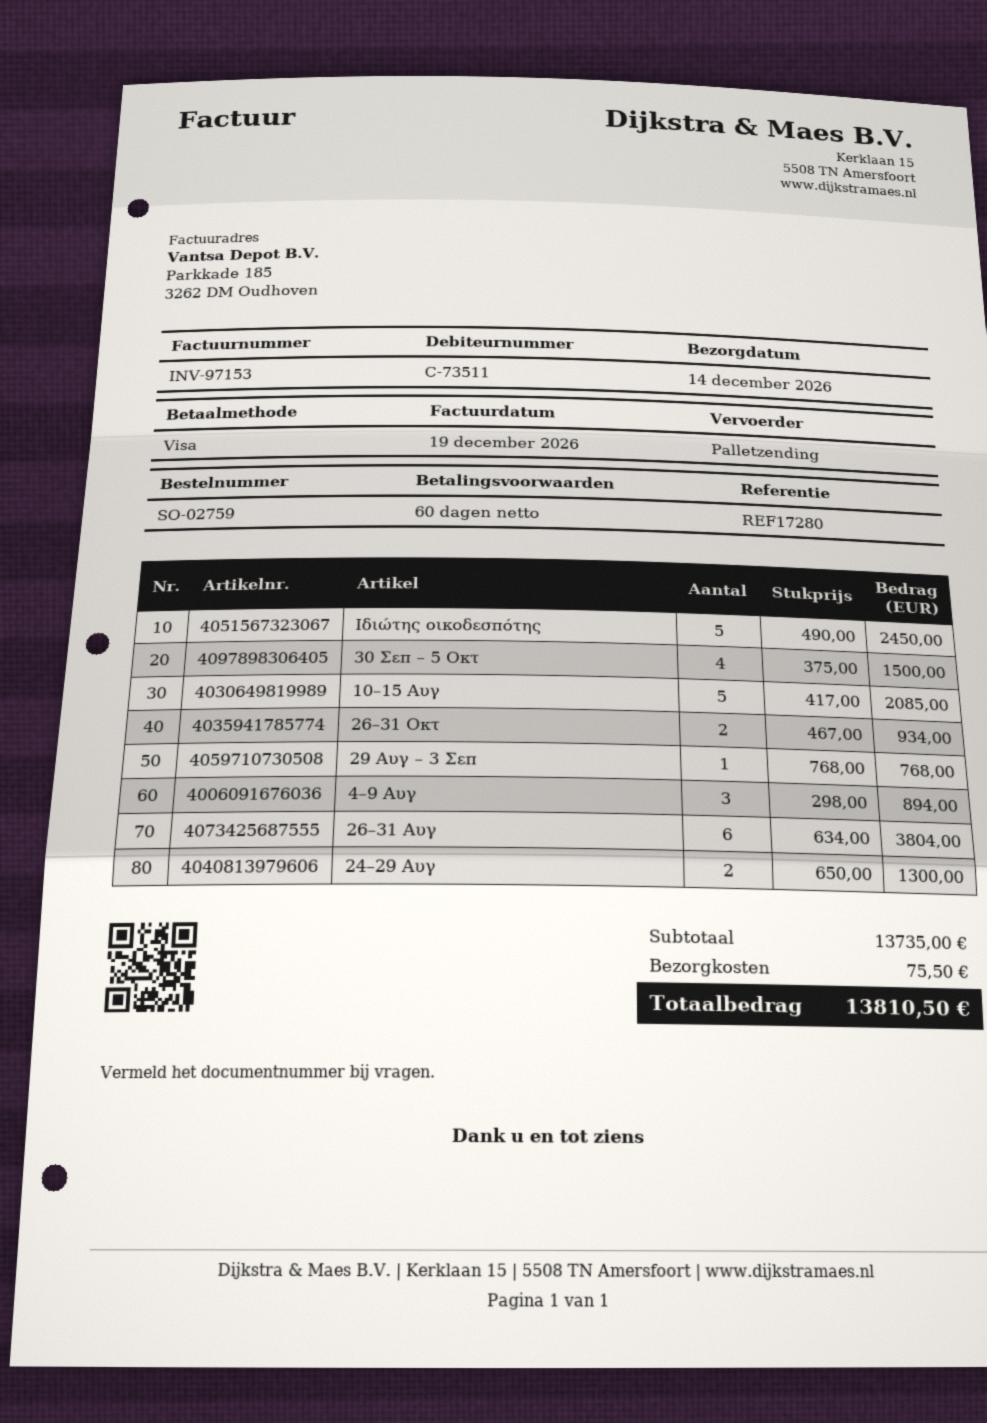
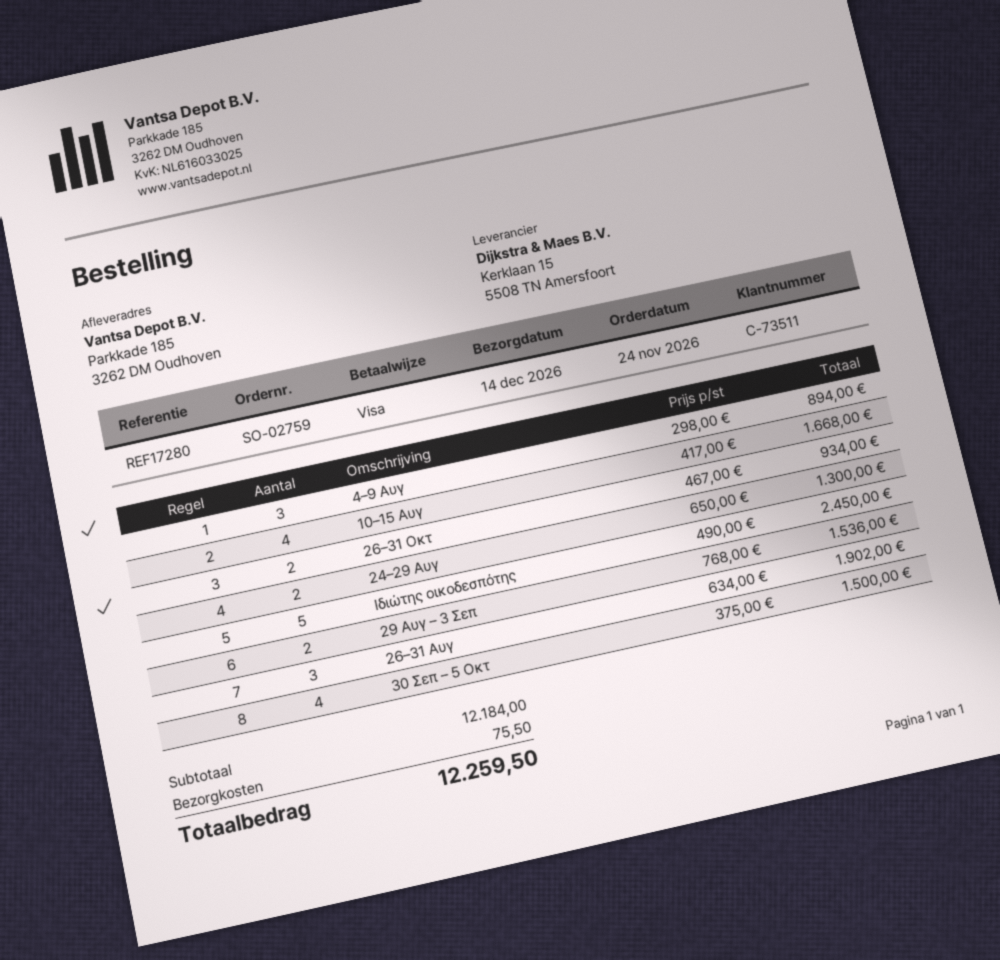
10–15 Αυγ: 5 x 417.00 = 2085.00 -> 4 x 417.00 = 1668.00
29 Αυγ – 3 Σεπ: 1 x 768.00 = 768.00 -> 2 x 768.00 = 1536.00
26–31 Αυγ: 6 x 634.00 = 3804.00 -> 3 x 634.00 = 1902.00
subtotal: 13735.00 -> 12184.00
total: 13810.50 -> 12259.50

